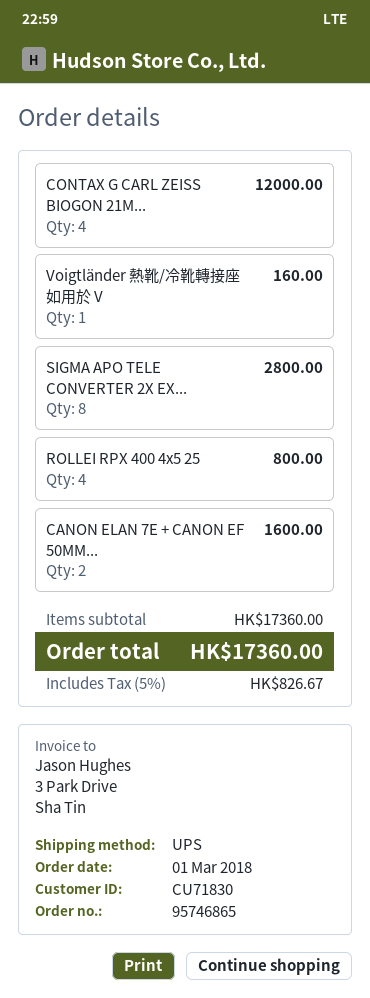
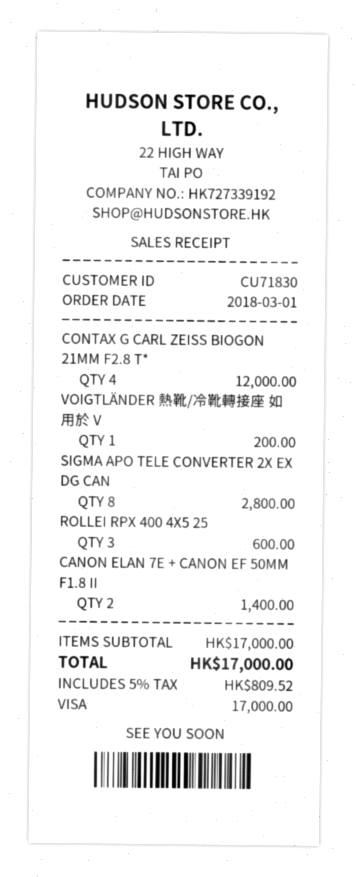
Voigtländer 熱靴/冷靴轉接座 如用於 V: 1 for 160.00 -> 1 for 200.00
ROLLEI RPX 400 4x5 25: 4 for 800.00 -> 3 for 600.00
CANON ELAN 7E + CANON EF 50MM...: 2 for 1600.00 -> 2 for 1400.00
subtotal: 17360.00 -> 17000.00
tax: 5% = 826.67 -> 5% = 809.52
total: 17360.00 -> 17000.00

